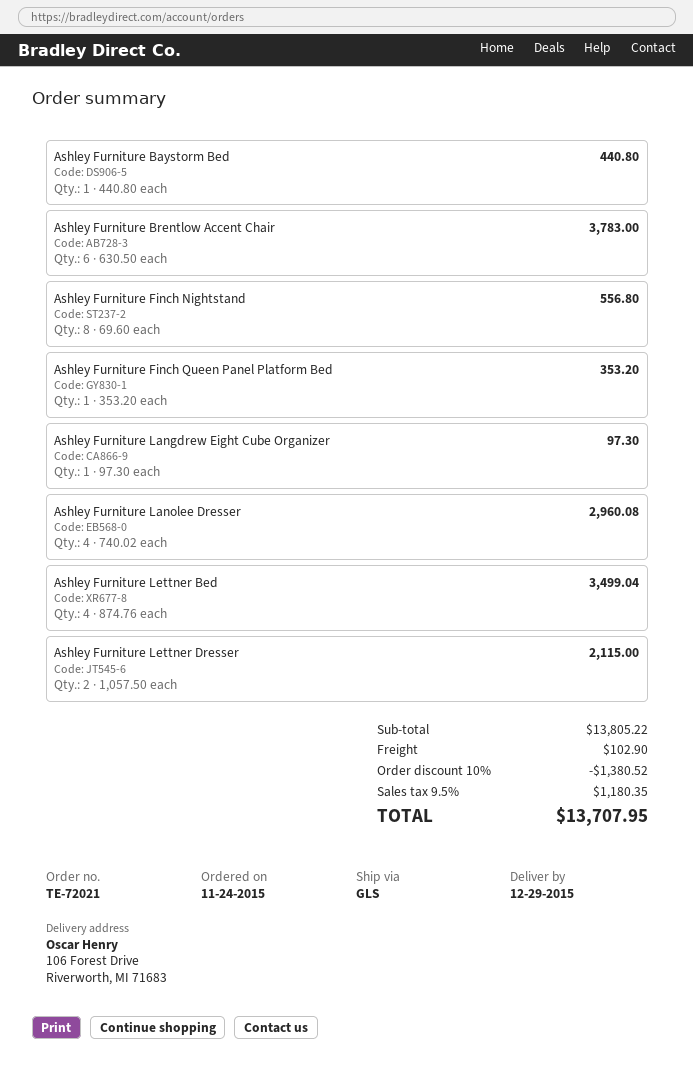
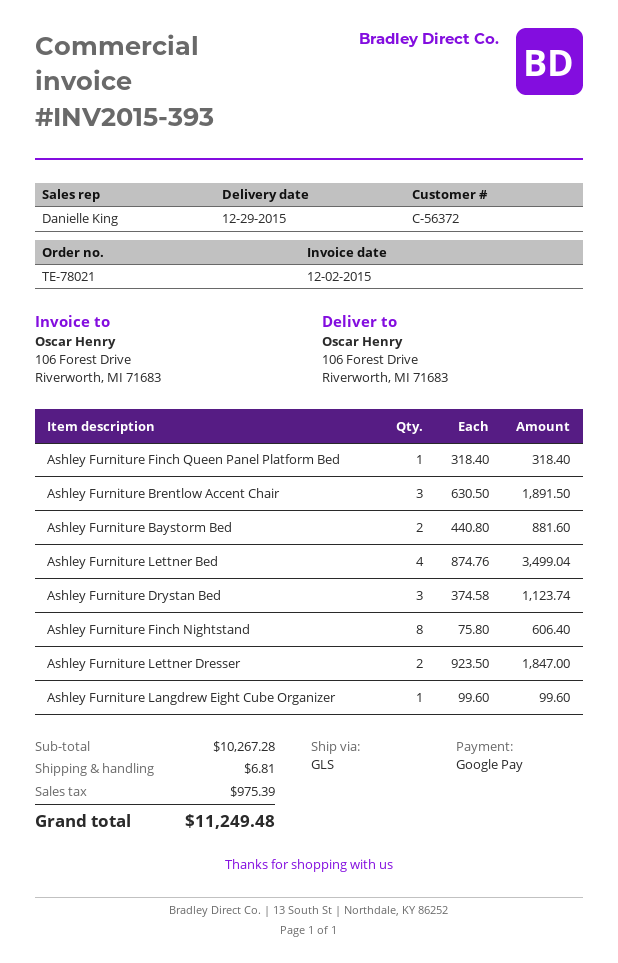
order number: TE-72021 -> TE-78021
Ashley Furniture Baystorm Bed: 1 x 440.80 = 440.80 -> 2 x 440.80 = 881.60
Ashley Furniture Brentlow Accent Chair: 6 x 630.50 = 3783.00 -> 3 x 630.50 = 1891.50
Ashley Furniture Finch Nightstand: 8 x 69.60 = 556.80 -> 8 x 75.80 = 606.40
Ashley Furniture Finch Queen Panel Platform Bed: 1 x 353.20 = 353.20 -> 1 x 318.40 = 318.40
Ashley Furniture Langdrew Eight Cube Organizer: 1 x 97.30 = 97.30 -> 1 x 99.60 = 99.60
Ashley Furniture Lanolee Dresser: 4 x 740.02 = 2960.08 -> none
Ashley Furniture Lettner Dresser: 2 x 1057.50 = 2115.00 -> 2 x 923.50 = 1847.00
Ashley Furniture Drystan Bed: none -> 3 x 374.58 = 1123.74
subtotal: 13805.22 -> 10267.28
discount: 10% = 1380.52 -> none
shipping: 102.90 -> 6.81
tax: 1180.35 -> 975.39
total: 13707.95 -> 11249.48

